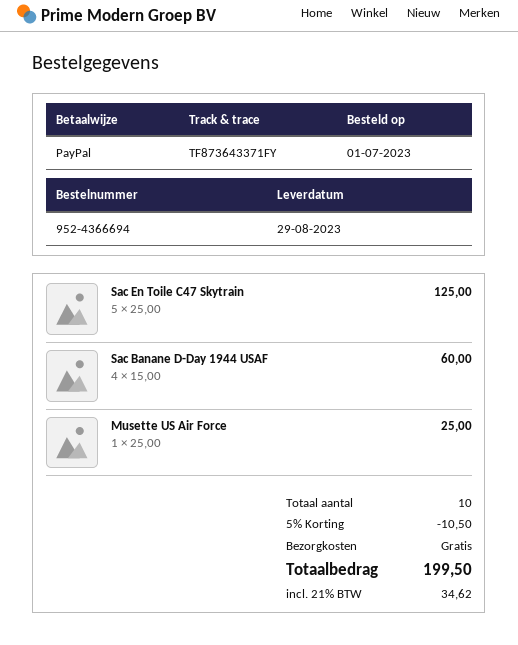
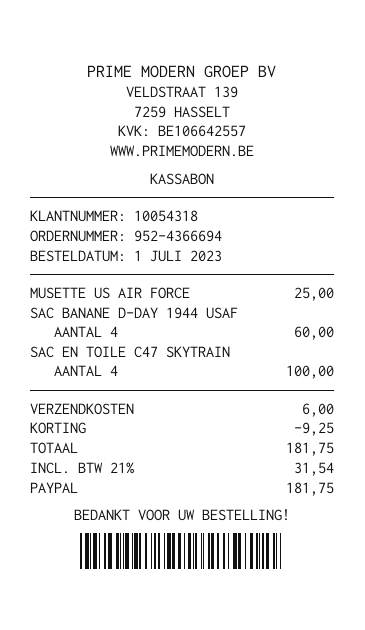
Sac En Toile C47 Skytrain: 5 for 125.00 -> 4 for 100.00
discount: 10.50 -> 9.25
shipping: 0.00 -> 6.00
tax: 21% = 34.62 -> 21% = 31.54
total: 199.50 -> 181.75

